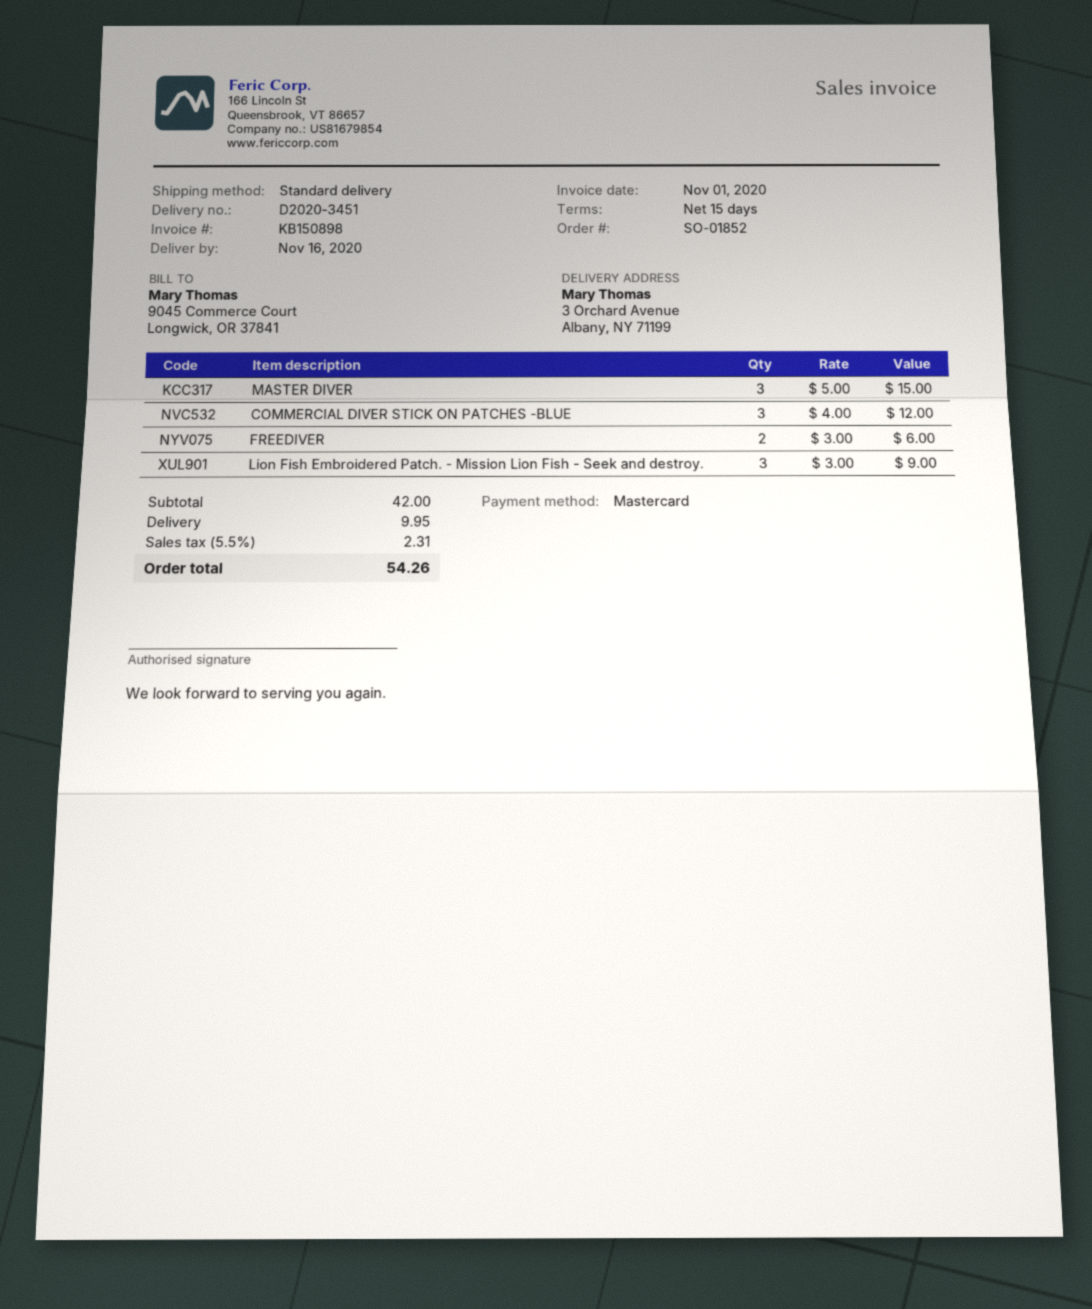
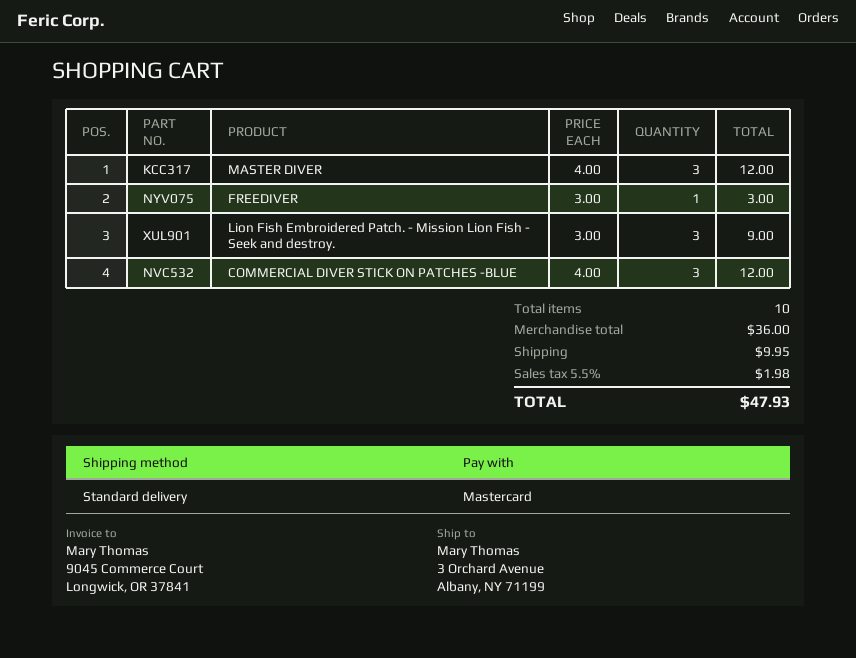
MASTER DIVER: 3 x 5.00 = 15.00 -> 3 x 4.00 = 12.00
FREEDIVER: 2 x 3.00 = 6.00 -> 1 x 3.00 = 3.00
subtotal: 42.00 -> 36.00
tax: 5.5% = 2.31 -> 5.5% = 1.98
total: 54.26 -> 47.93

